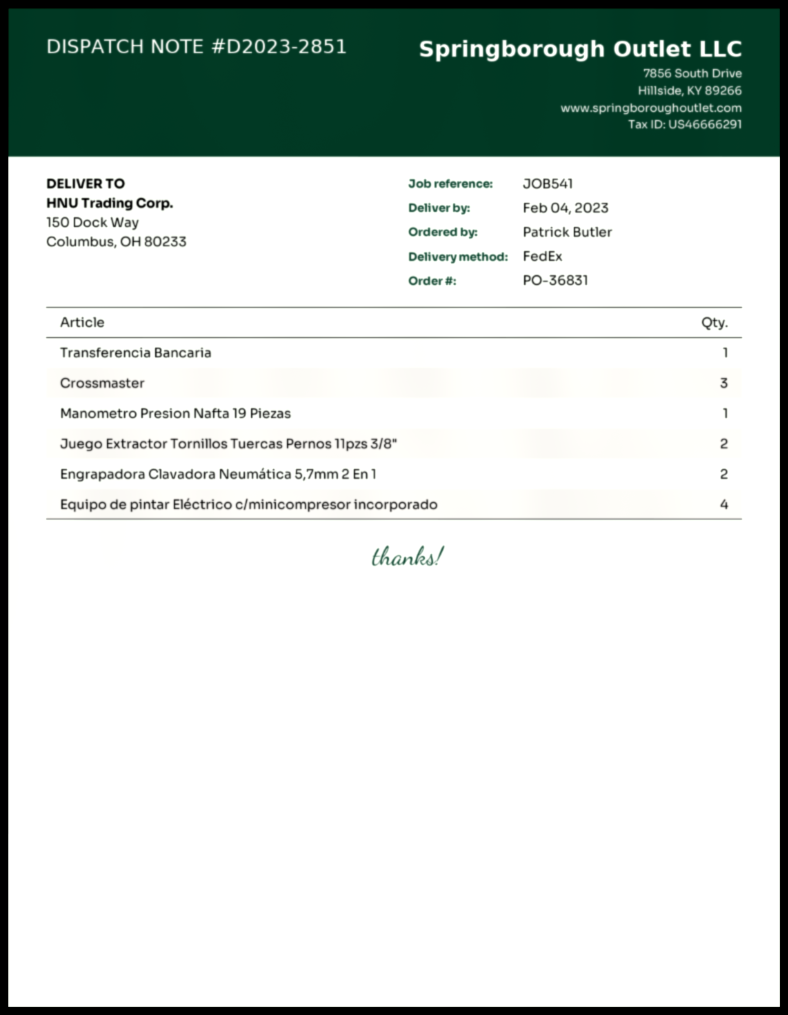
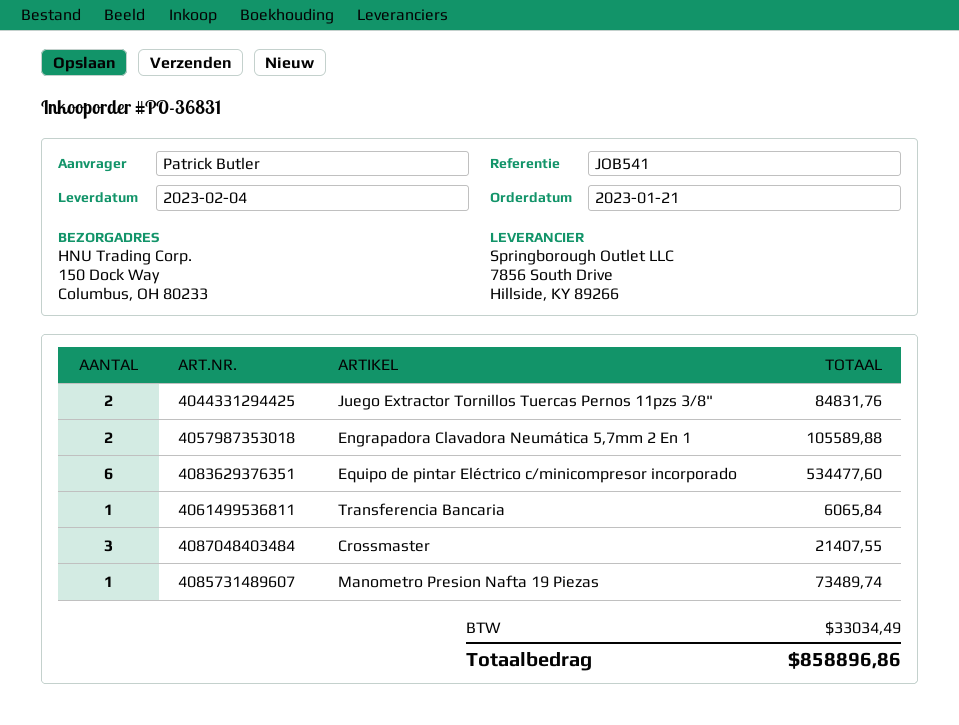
Equipo de pintar Eléctrico c/minicompresor incorporado: 4 -> 6

